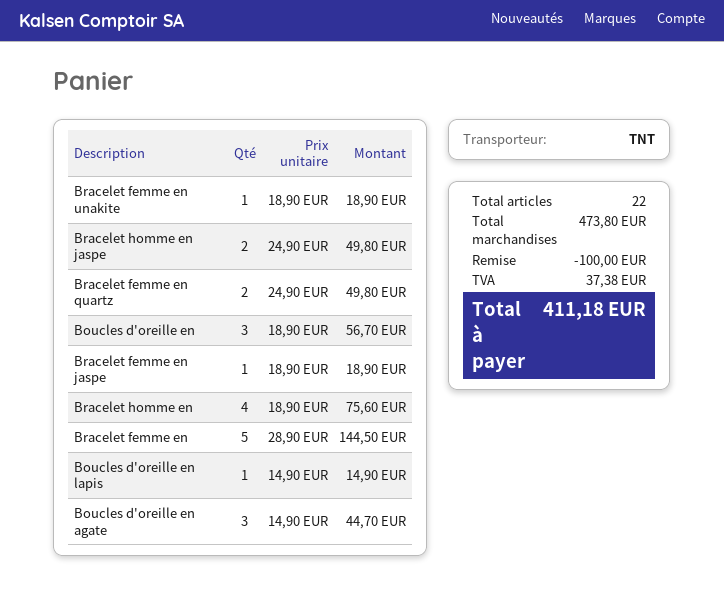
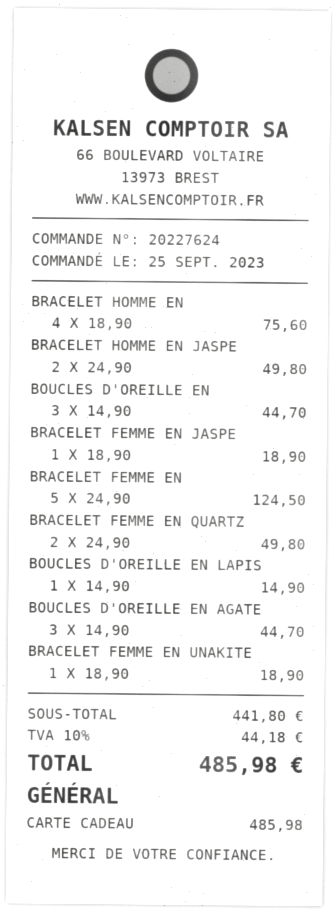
Boucles d'oreille en: 3 x 18.90 = 56.70 -> 3 x 14.90 = 44.70
Bracelet femme en: 5 x 28.90 = 144.50 -> 5 x 24.90 = 124.50
subtotal: 473.80 -> 441.80
discount: 100.00 -> none
tax: 37.38 -> 44.18
total: 411.18 -> 485.98

